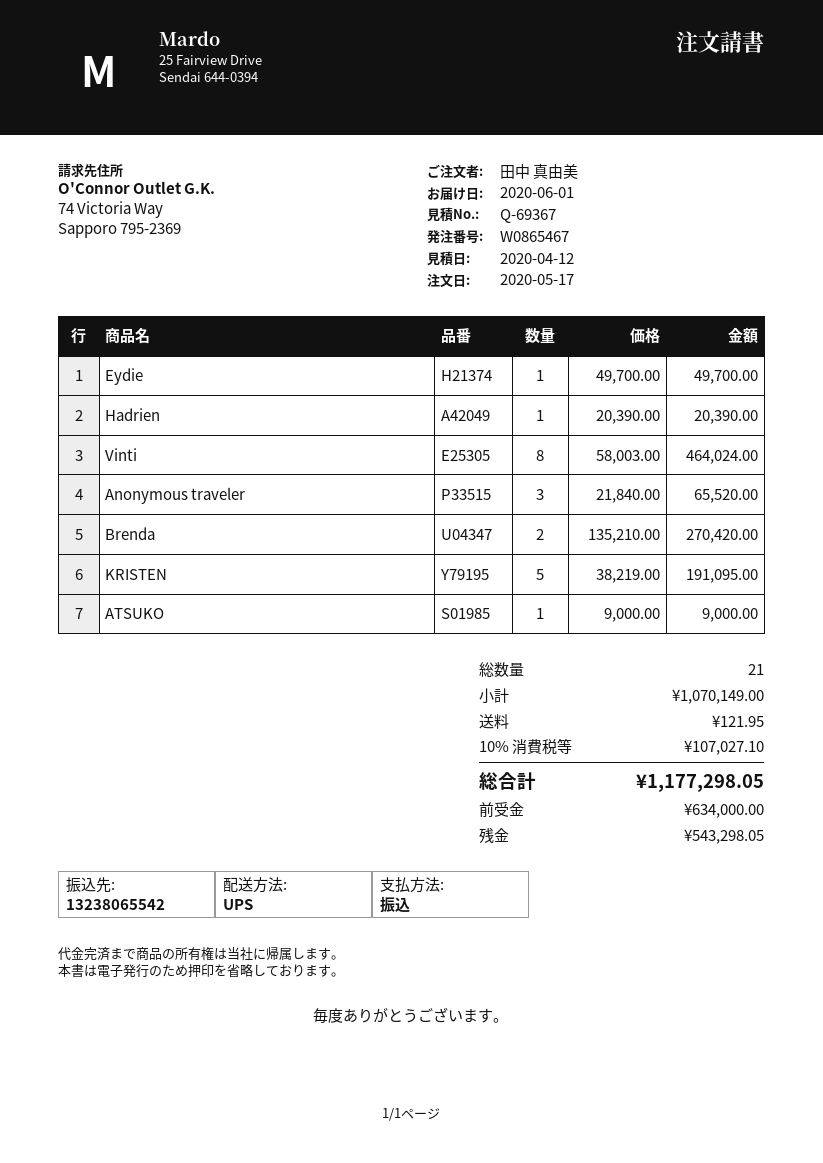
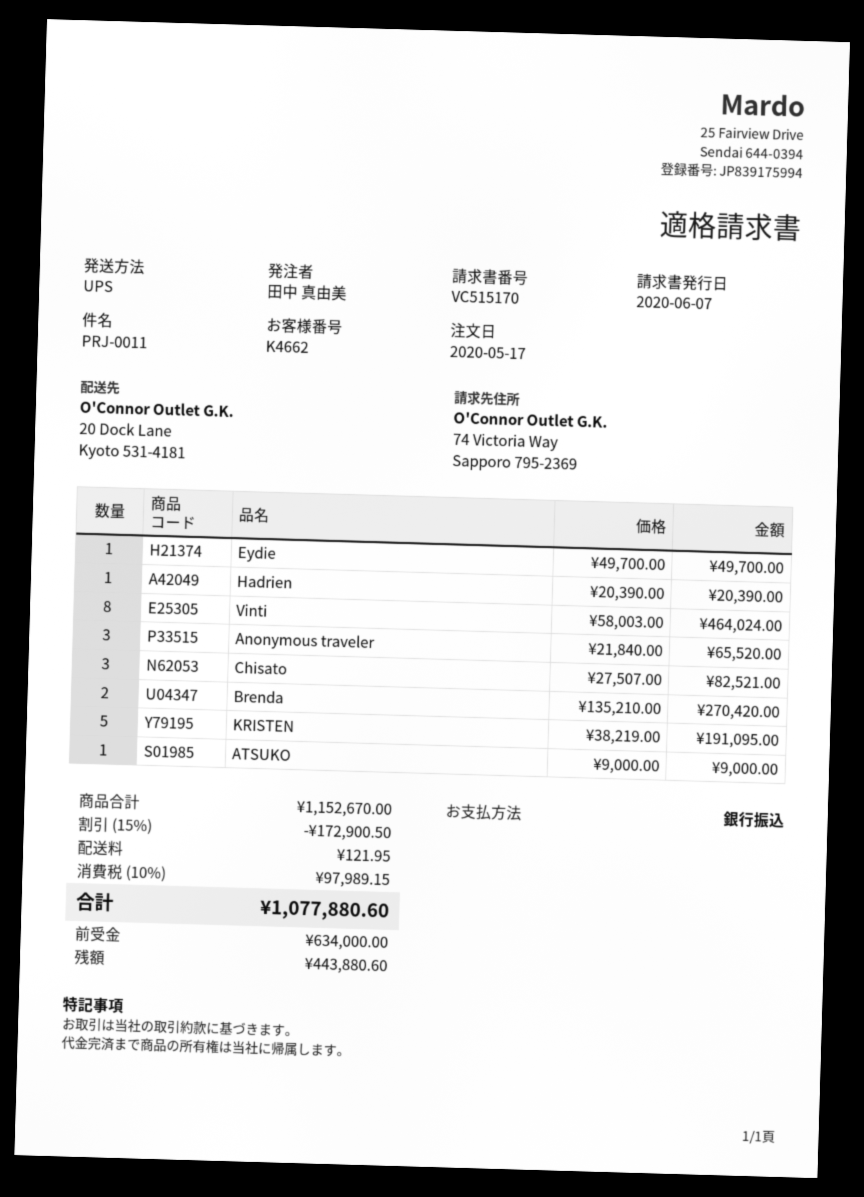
Chisato: none -> 3 x 27507.00 = 82521.00
subtotal: 1070149.00 -> 1152670.00
discount: none -> 15% = 172900.50
tax: 10% = 107027.10 -> 10% = 97989.15
total: 1177298.05 -> 1077880.60
balance: 543298.05 -> 443880.60

